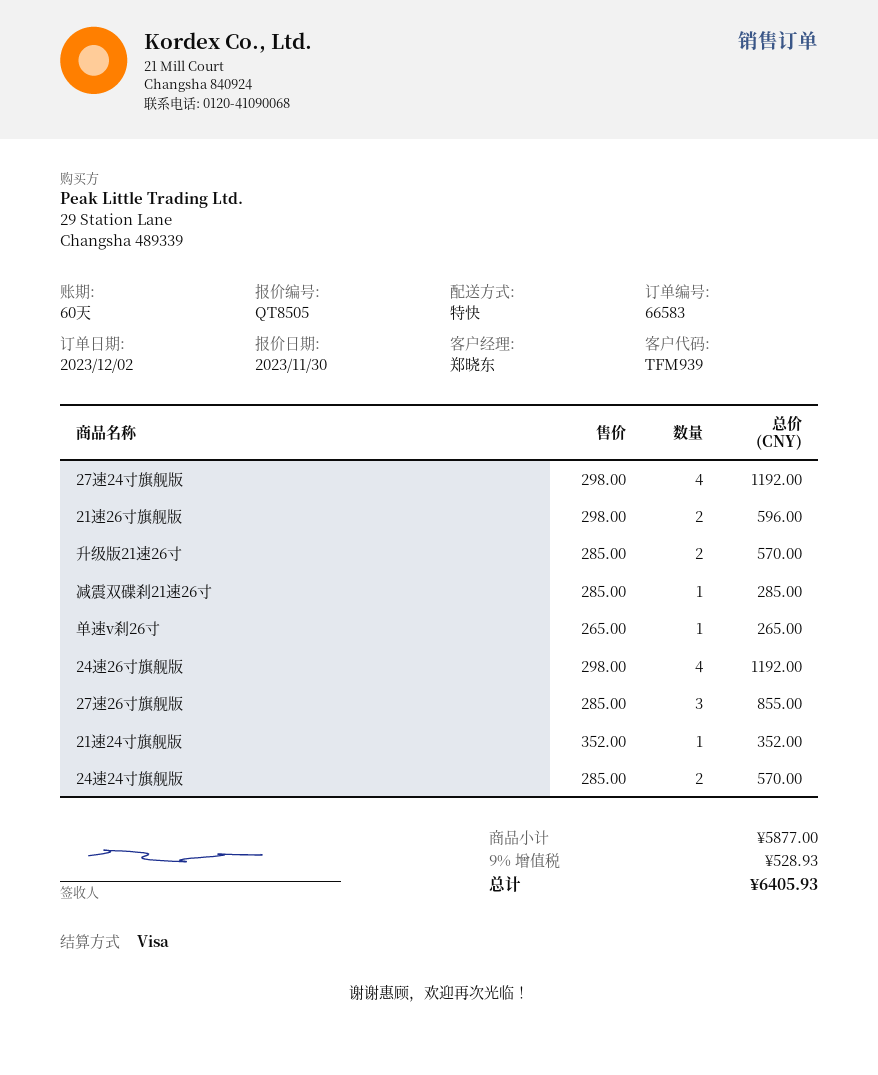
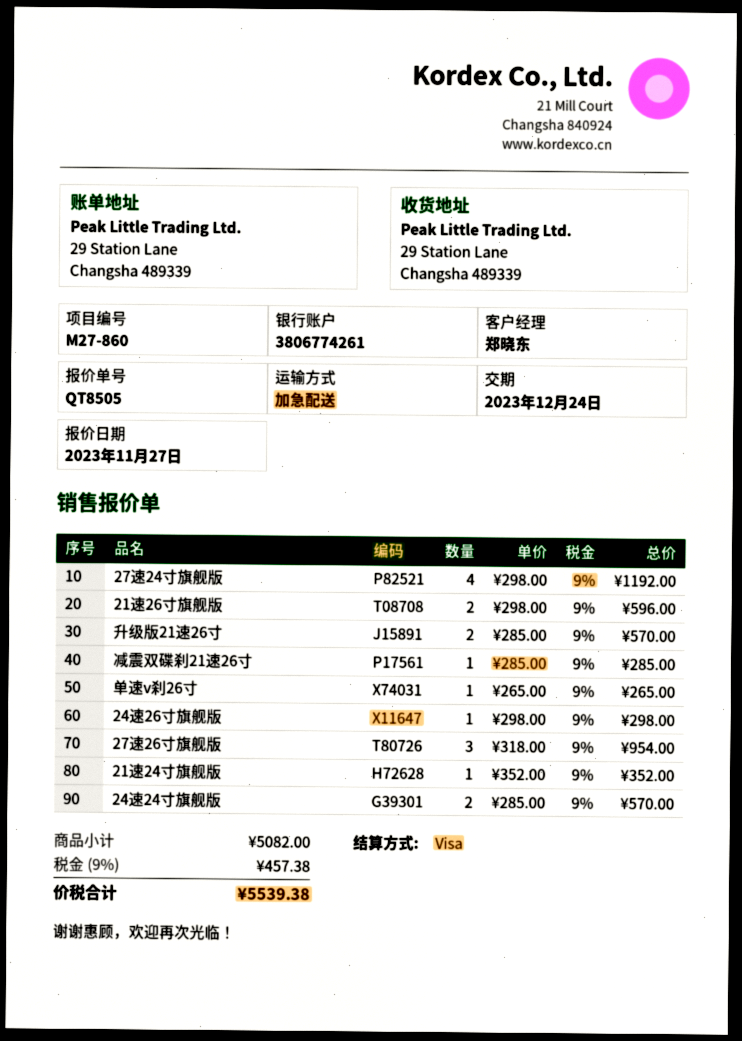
quote date: 2023-11-30 -> 2023-11-27
24速26寸旗舰版: 4 x 298.00 = 1192.00 -> 1 x 298.00 = 298.00
27速26寸旗舰版: 3 x 285.00 = 855.00 -> 3 x 318.00 = 954.00
subtotal: 5877.00 -> 5082.00
tax: 9% = 528.93 -> 9% = 457.38
total: 6405.93 -> 5539.38

